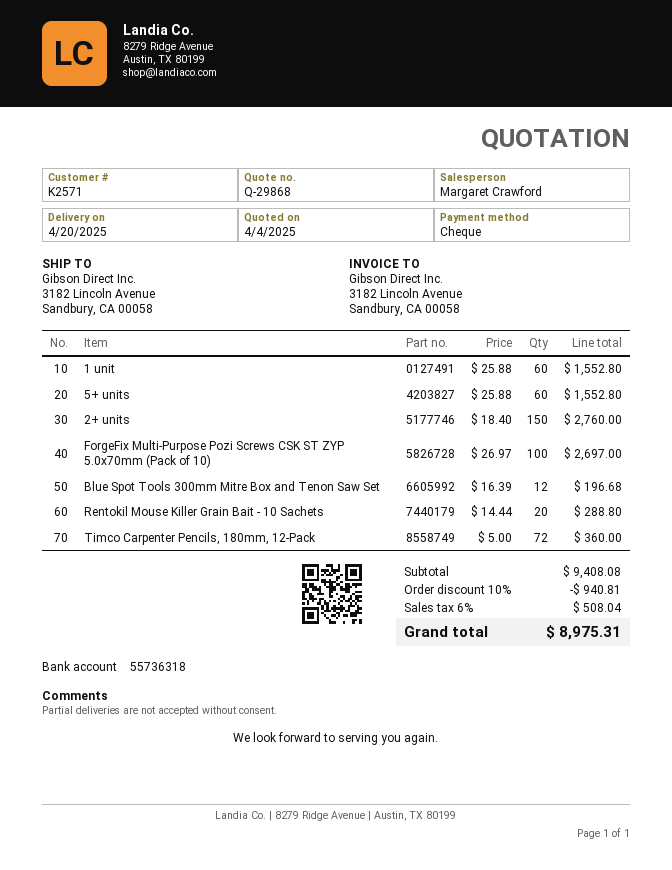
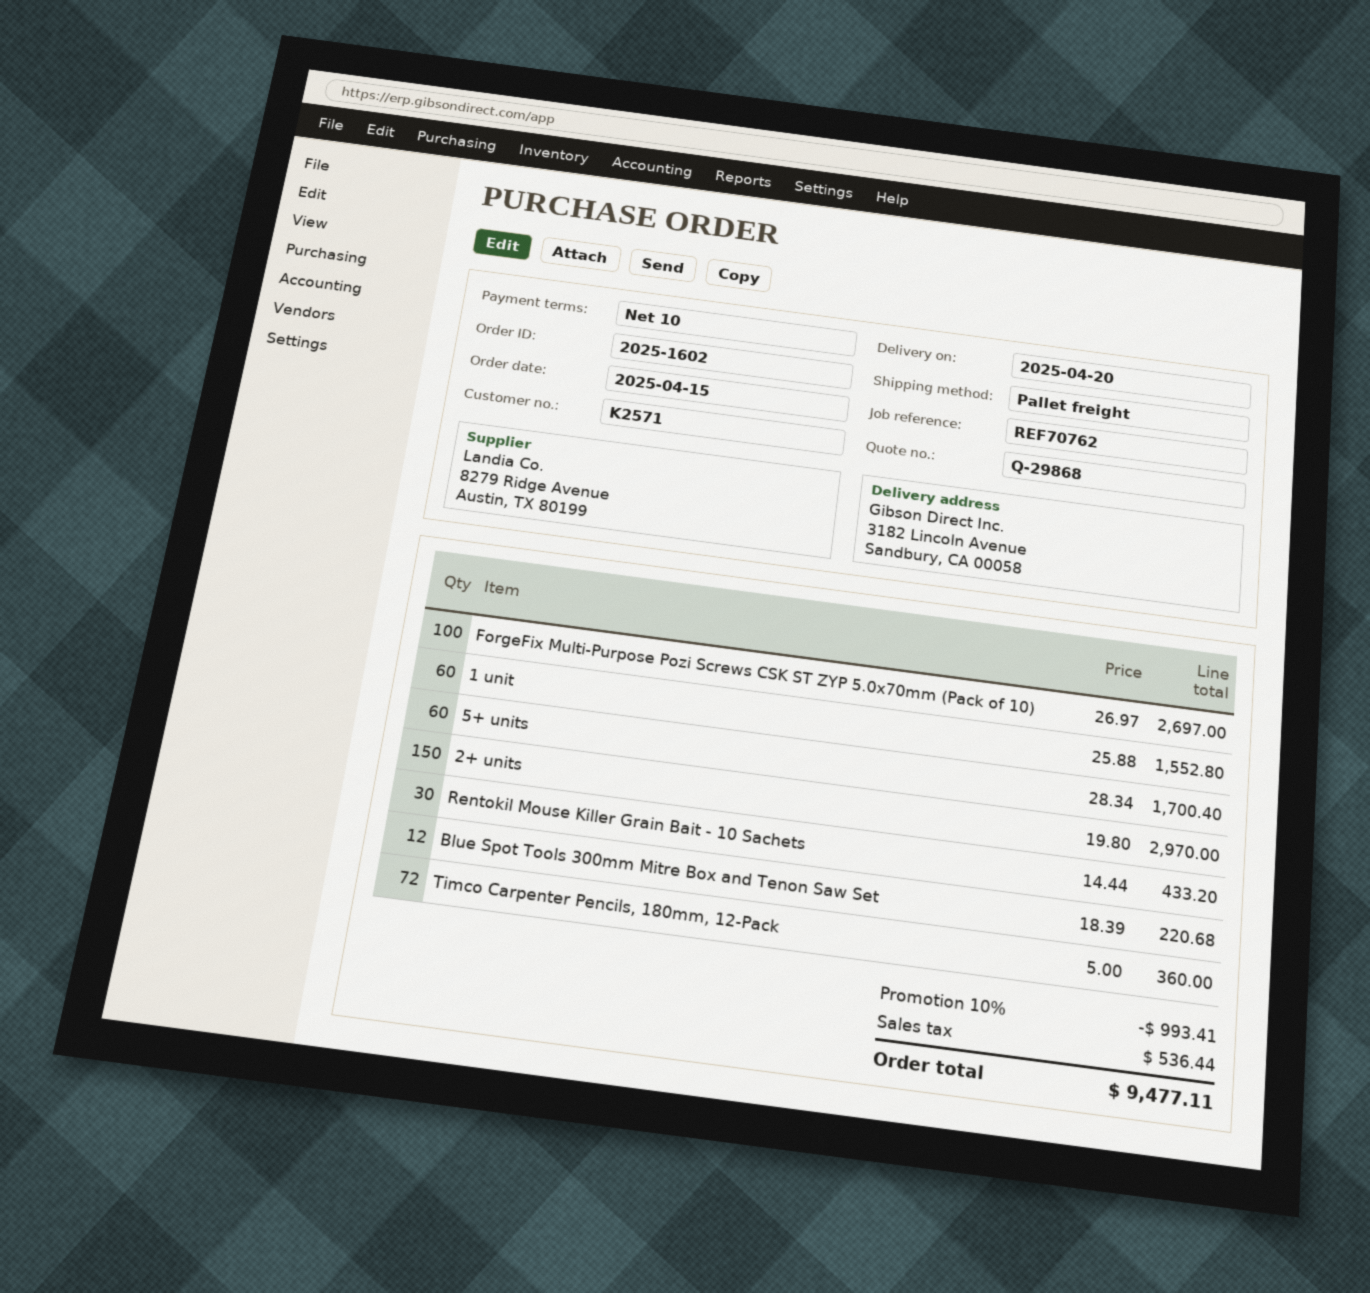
5+ units: 60 x 25.88 = 1552.80 -> 60 x 28.34 = 1700.40
2+ units: 150 x 18.40 = 2760.00 -> 150 x 19.80 = 2970.00
Blue Spot Tools 300mm Mitre Box and Tenon Saw Set: 12 x 16.39 = 196.68 -> 12 x 18.39 = 220.68
Rentokil Mouse Killer Grain Bait - 10 Sachets: 20 x 14.44 = 288.80 -> 30 x 14.44 = 433.20
discount: 10% = 940.81 -> 10% = 993.41
tax: 508.04 -> 536.44
total: 8975.31 -> 9477.11

